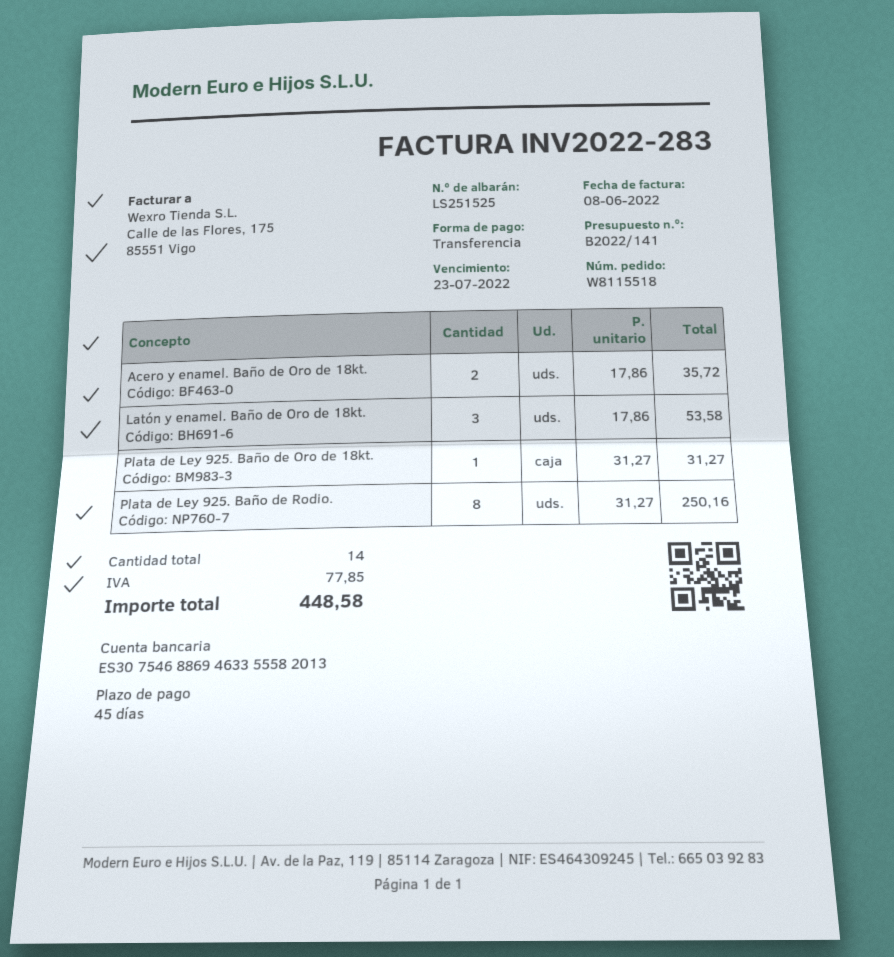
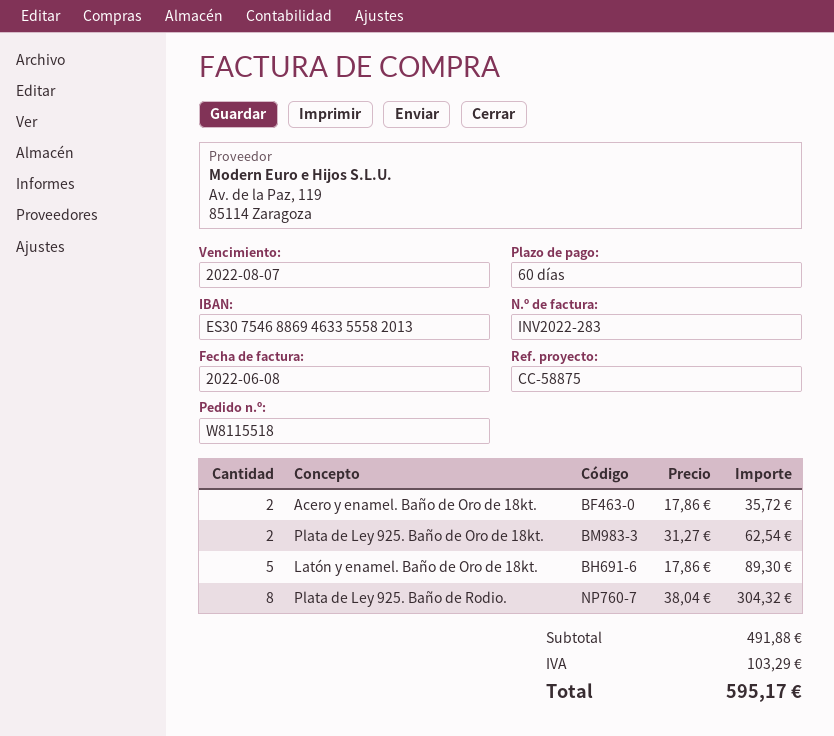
payment terms: 45 days -> 60 days
due date: 2022-07-23 -> 2022-08-07
Latón y enamel. Baño de Oro de 18kt.: 3 x 17.86 = 53.58 -> 5 x 17.86 = 89.30
Plata de Ley 925. Baño de Oro de 18kt.: 1 x 31.27 = 31.27 -> 2 x 31.27 = 62.54
Plata de Ley 925. Baño de Rodio.: 8 x 31.27 = 250.16 -> 8 x 38.04 = 304.32
tax: 77.85 -> 103.29
total: 448.58 -> 595.17

